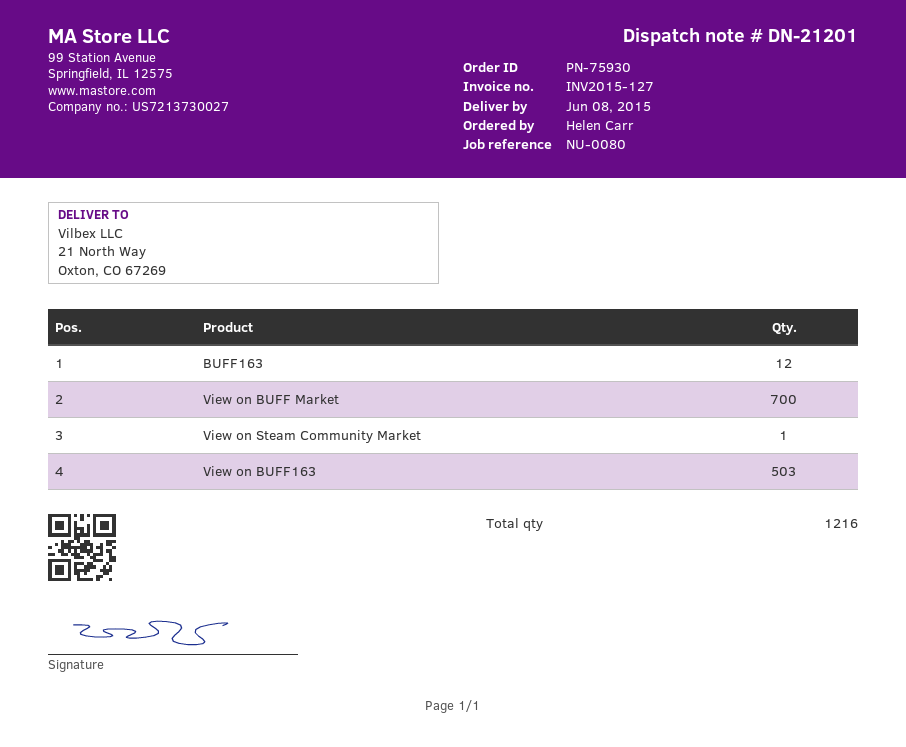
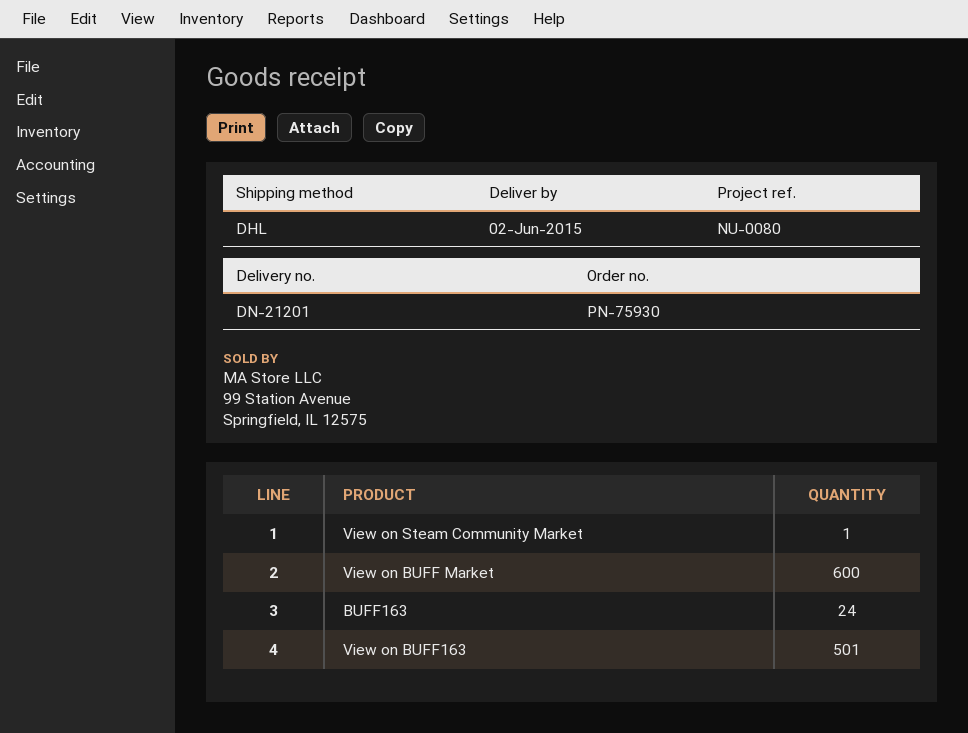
delivery date: 2015-06-08 -> 2015-06-02
BUFF163: 12 -> 24
View on BUFF Market: 700 -> 600
View on BUFF163: 503 -> 501

